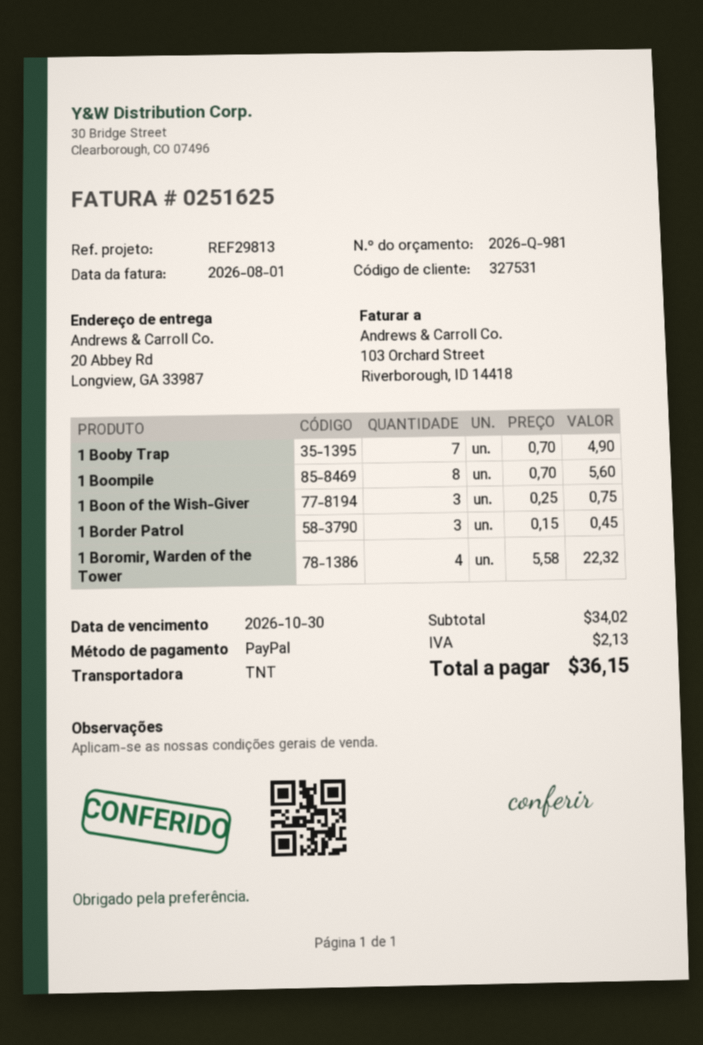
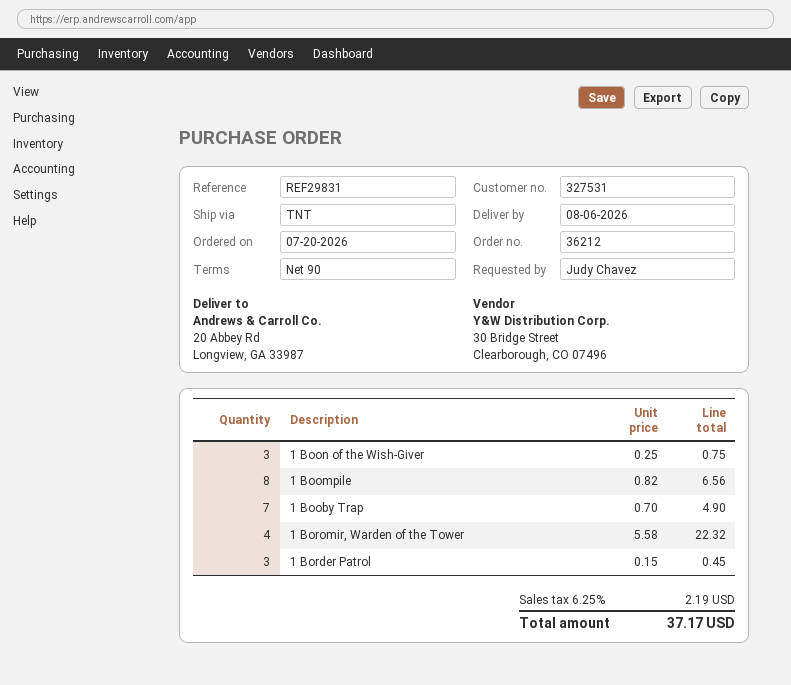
reference: REF29813 -> REF29831
1 Boompile: 8 x 0.70 = 5.60 -> 8 x 0.82 = 6.56
tax: 2.13 -> 2.19
total: 36.15 -> 37.17

